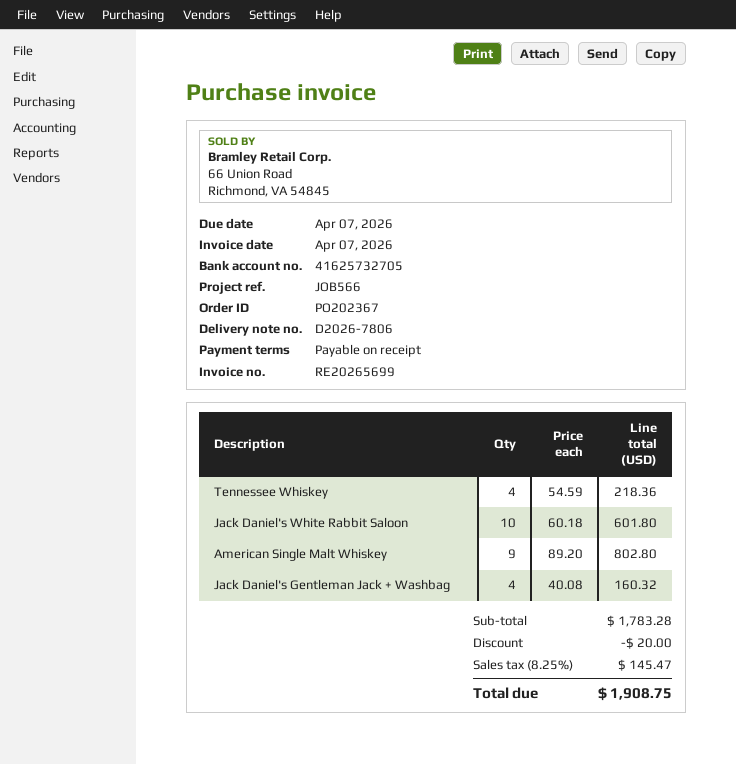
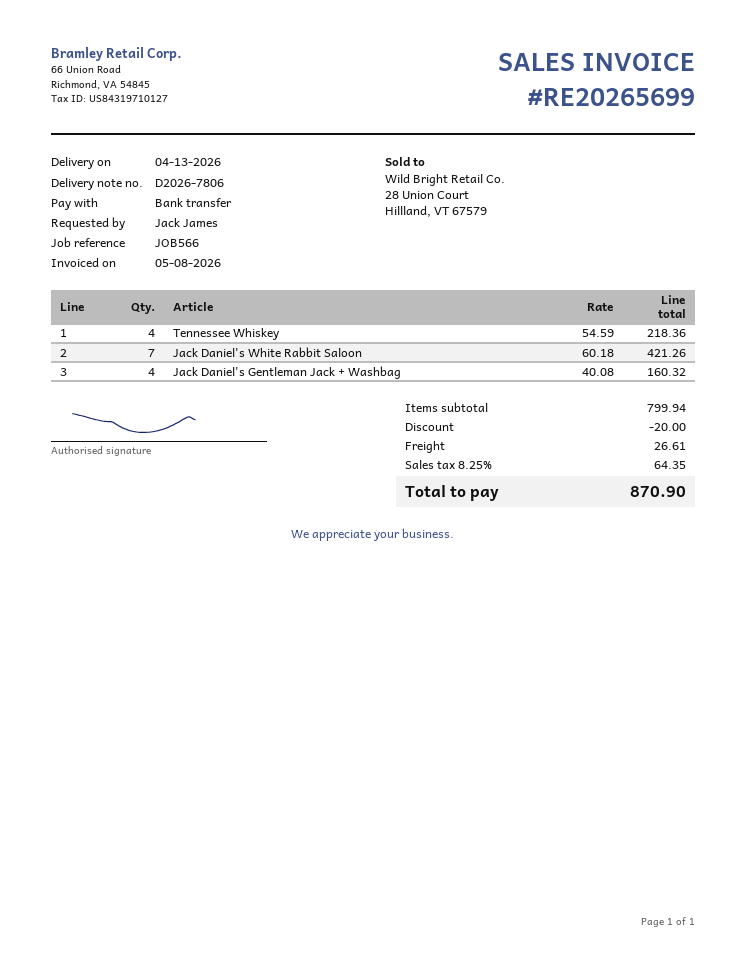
invoice date: 2026-04-07 -> 2026-05-08
Jack Daniel's White Rabbit Saloon: 10 x 60.18 = 601.80 -> 7 x 60.18 = 421.26
American Single Malt Whiskey: 9 x 89.20 = 802.80 -> none
subtotal: 1783.28 -> 799.94
shipping: none -> 26.61
tax: 8.25% = 145.47 -> 8.25% = 64.35
total: 1908.75 -> 870.90

